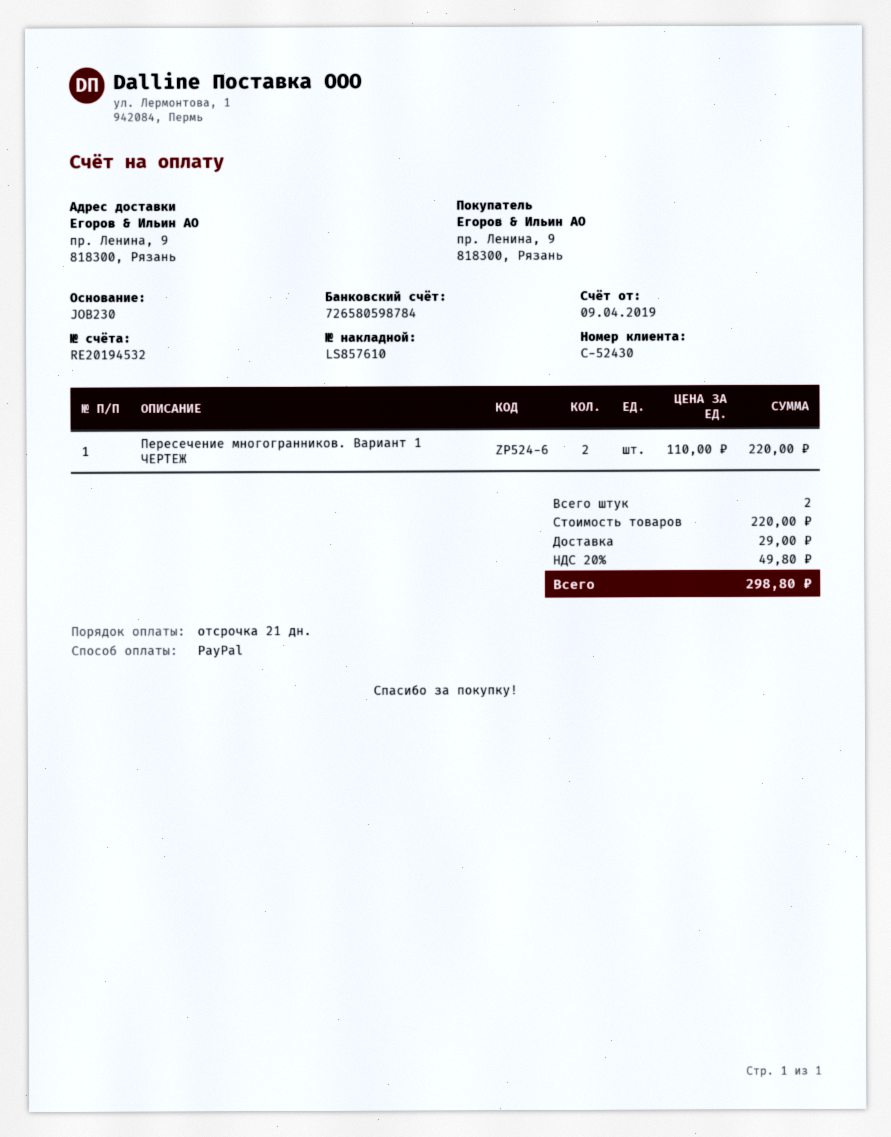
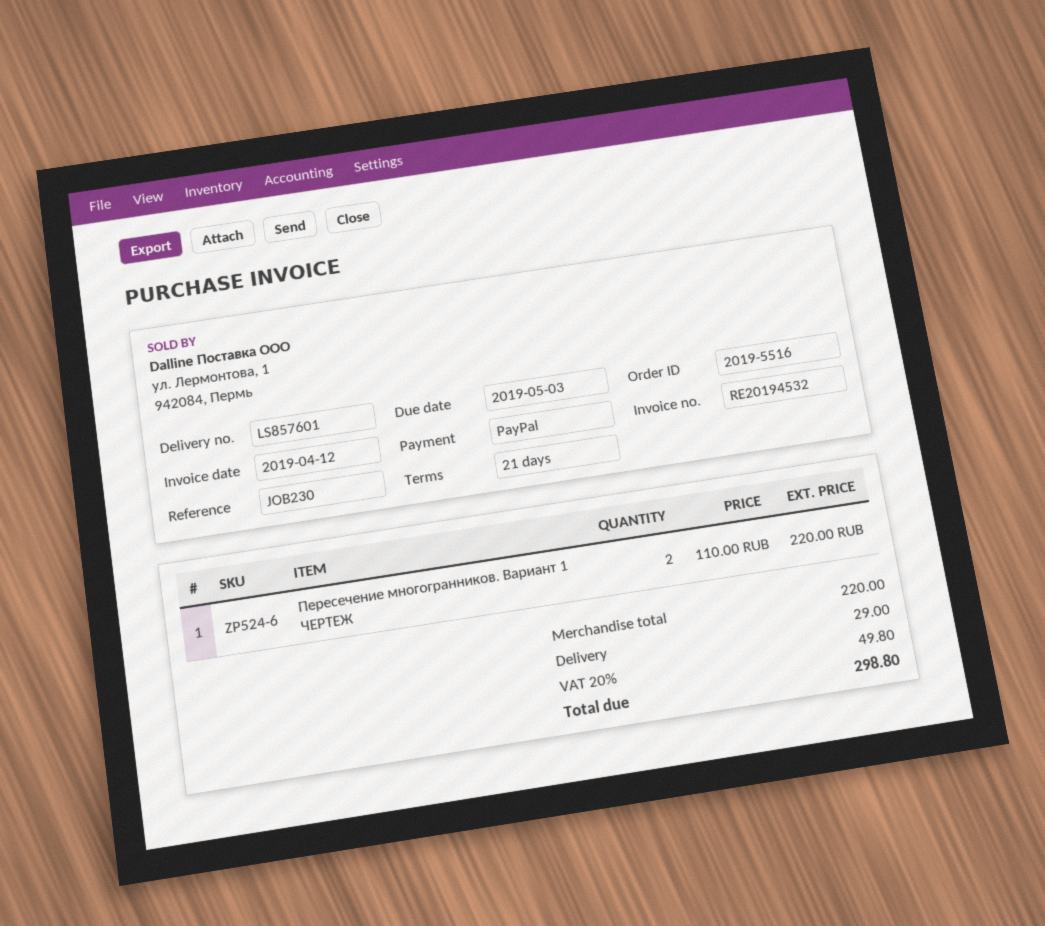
delivery note number: LS857610 -> LS857601
invoice date: 2019-04-09 -> 2019-04-12

